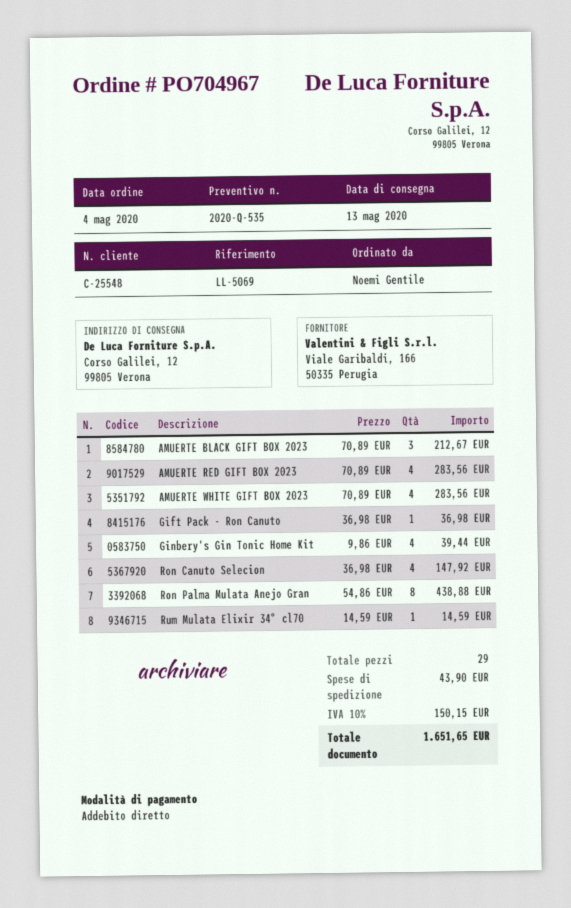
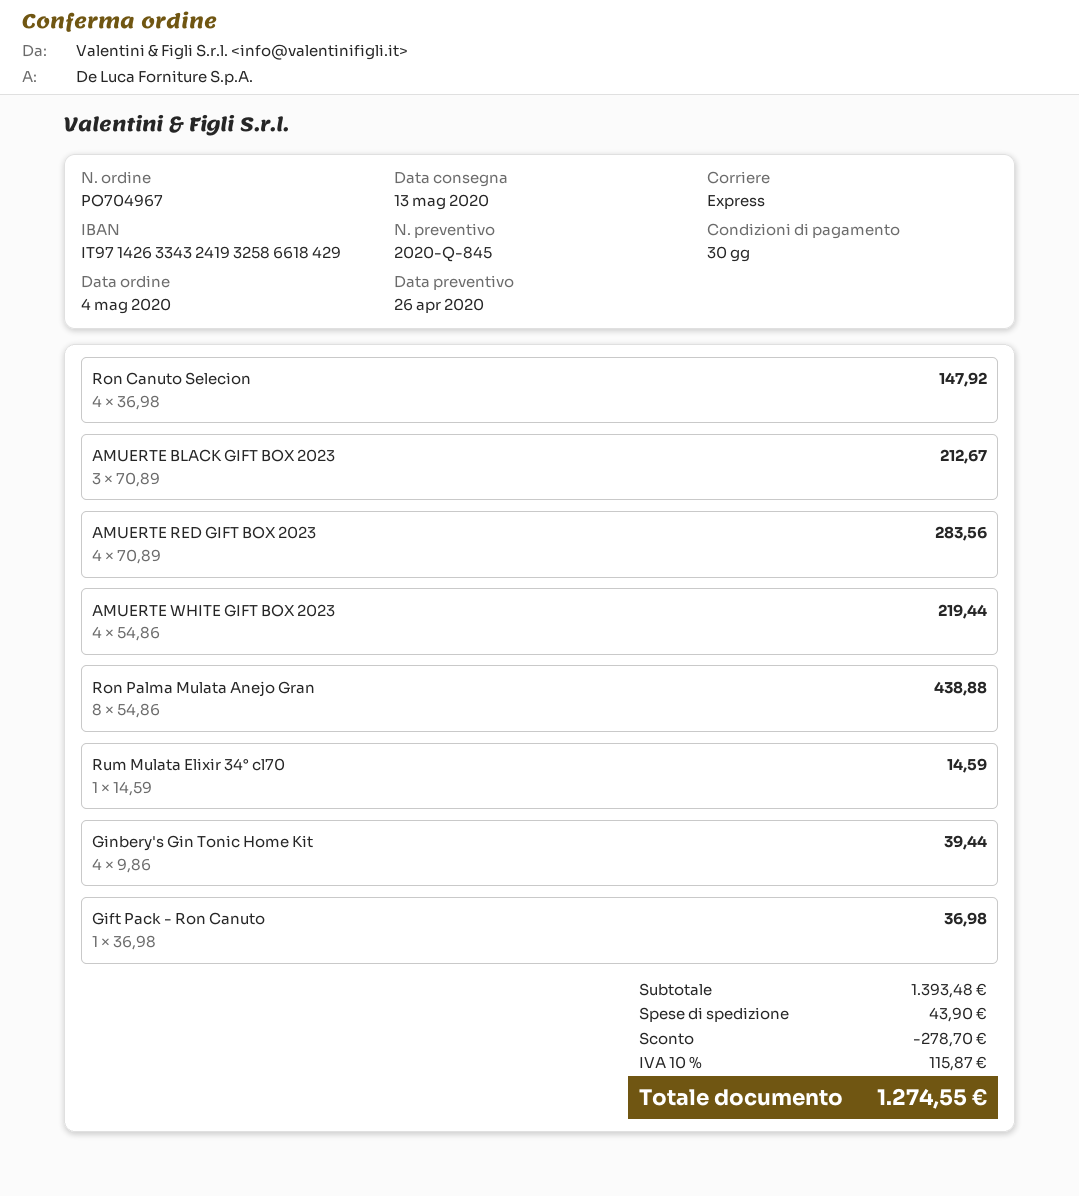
quote number: 2020-Q-535 -> 2020-Q-845
AMUERTE WHITE GIFT BOX 2023: 4 x 70.89 = 283.56 -> 4 x 54.86 = 219.44
discount: none -> 278.70
tax: 10% = 150.15 -> 10% = 115.87
total: 1651.65 -> 1274.55

